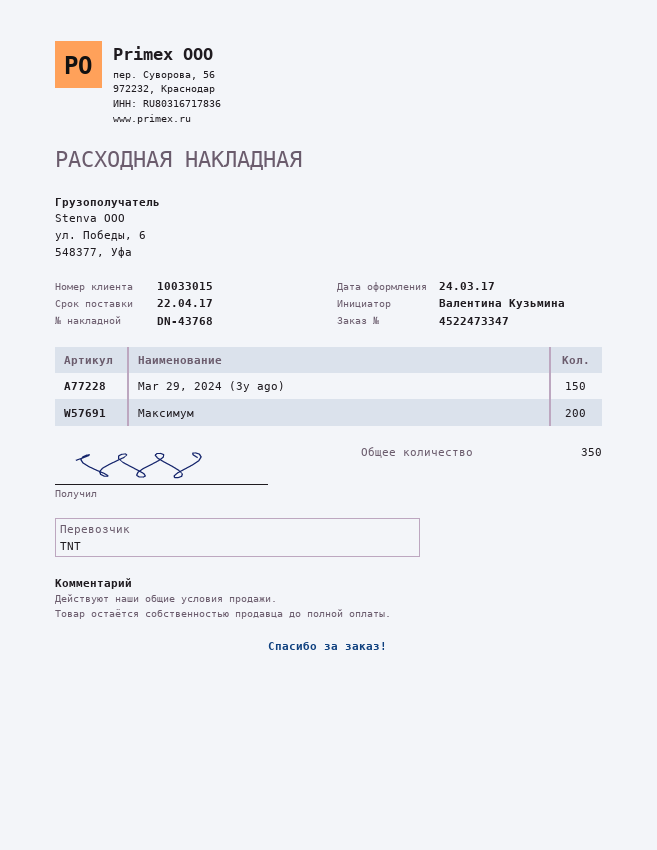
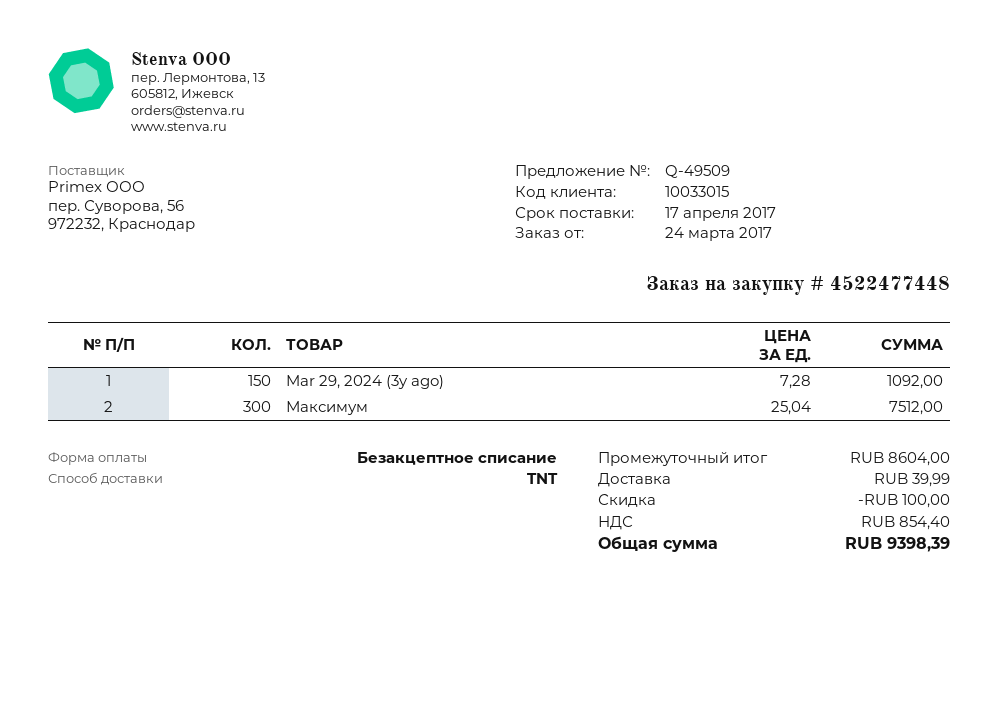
order number: 4522473347 -> 4522477448
delivery date: 2017-04-22 -> 2017-04-17
Максимум: 200 -> 300

